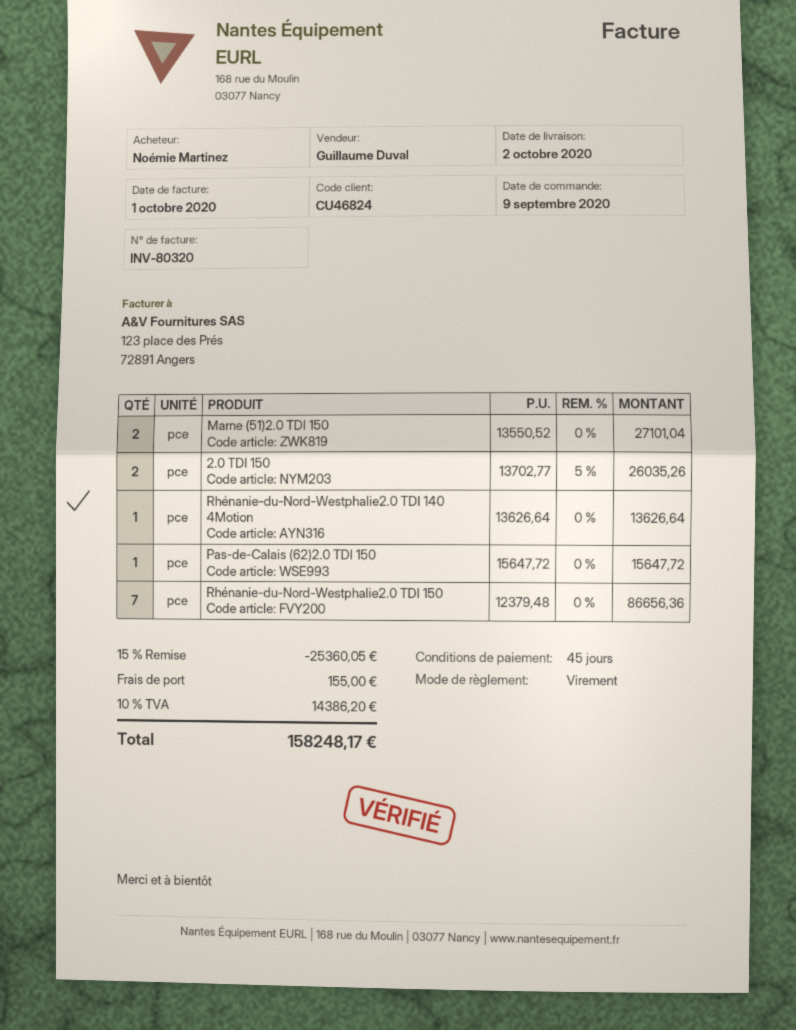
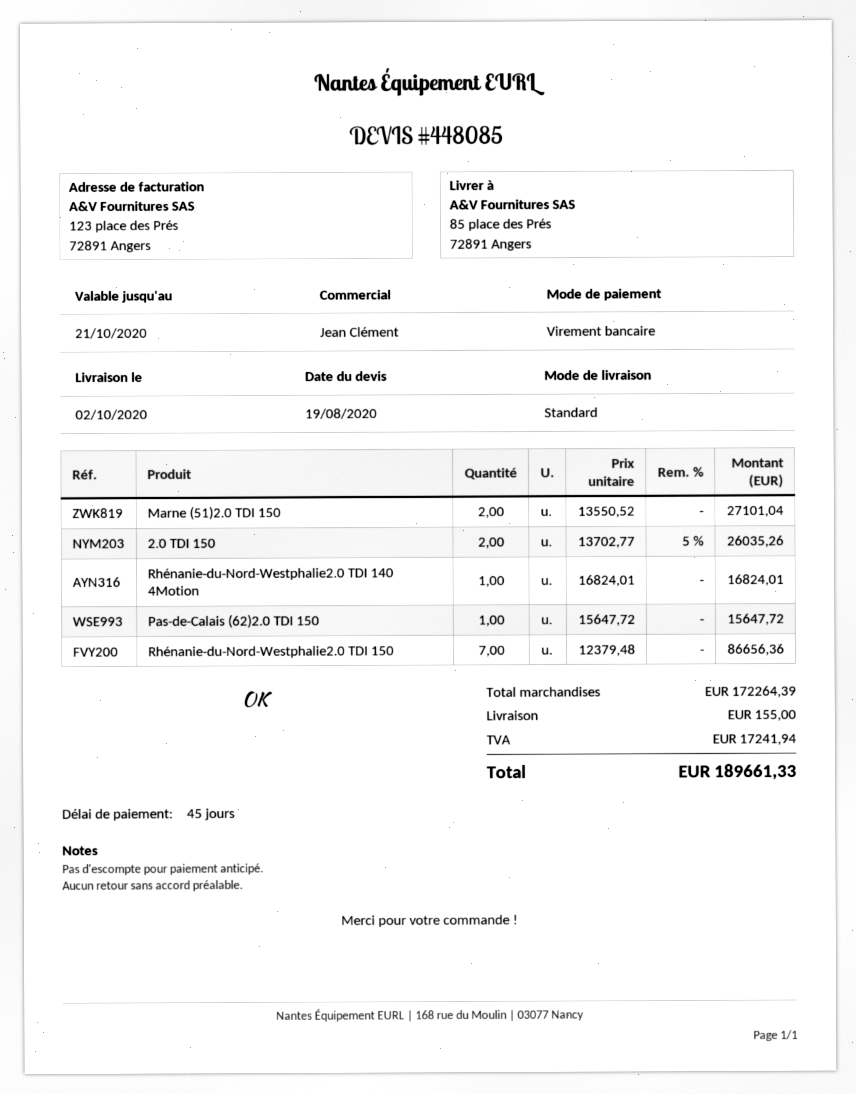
sales rep: Guillaume Duval -> Jean Clément
Rhénanie-du-Nord-Westphalie2.0 TDI 140 4Motion: 1 x 13626.64 = 13626.64 -> 1 x 16824.01 = 16824.01
discount: 15% = 25360.05 -> none
tax: 14386.20 -> 17241.94
total: 158248.17 -> 189661.33

